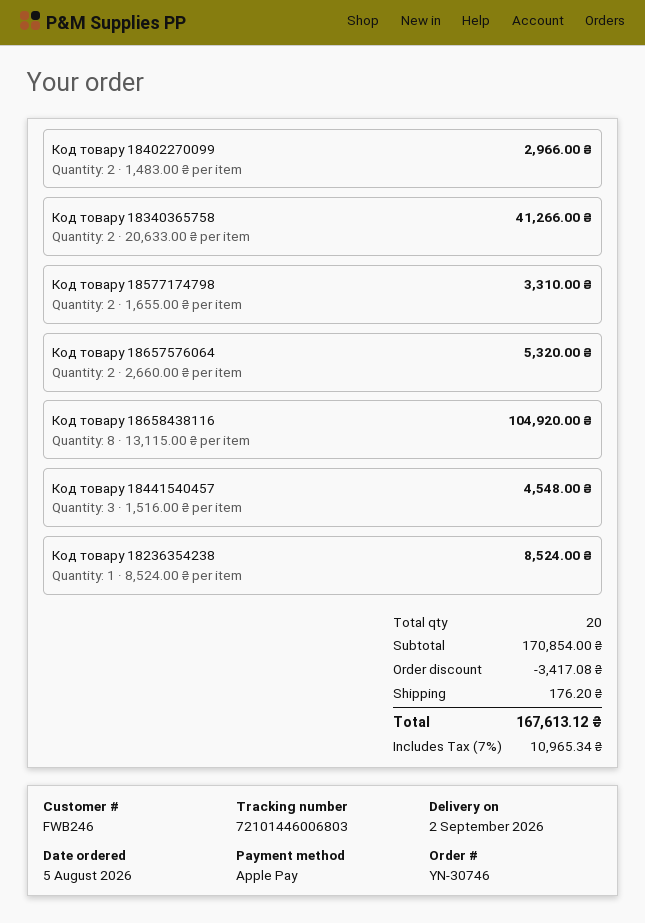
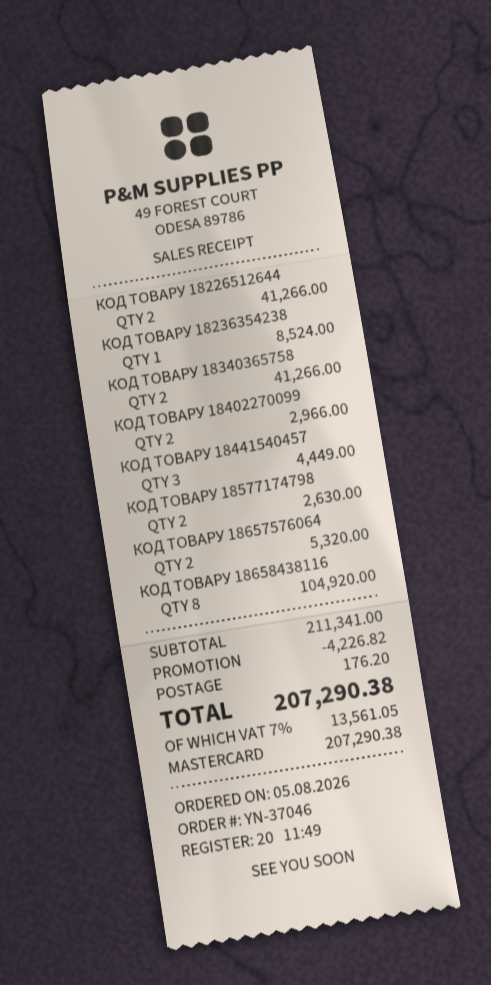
order number: YN-30746 -> YN-37046
payment method: Apple Pay -> Mastercard
Код товару 18577174798: 2 for 3310.00 -> 2 for 2630.00
Код товару 18441540457: 3 for 4548.00 -> 3 for 4449.00
КОД ТОВАРУ 18226512644: none -> 2 for 41266.00
subtotal: 170854.00 -> 211341.00
discount: 3417.08 -> 4226.82
tax: 7% = 10965.34 -> 7% = 13561.05
total: 167613.12 -> 207290.38

